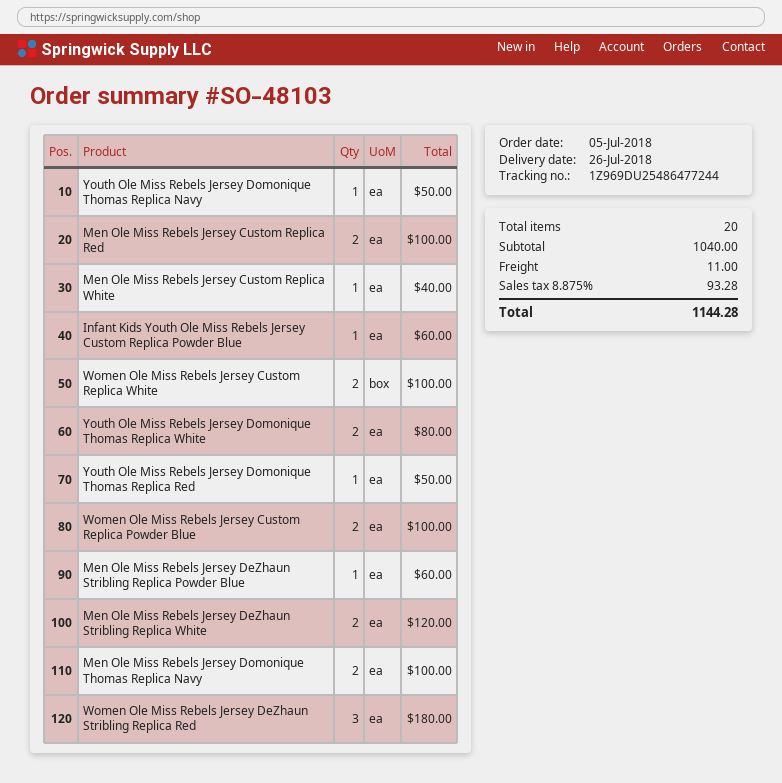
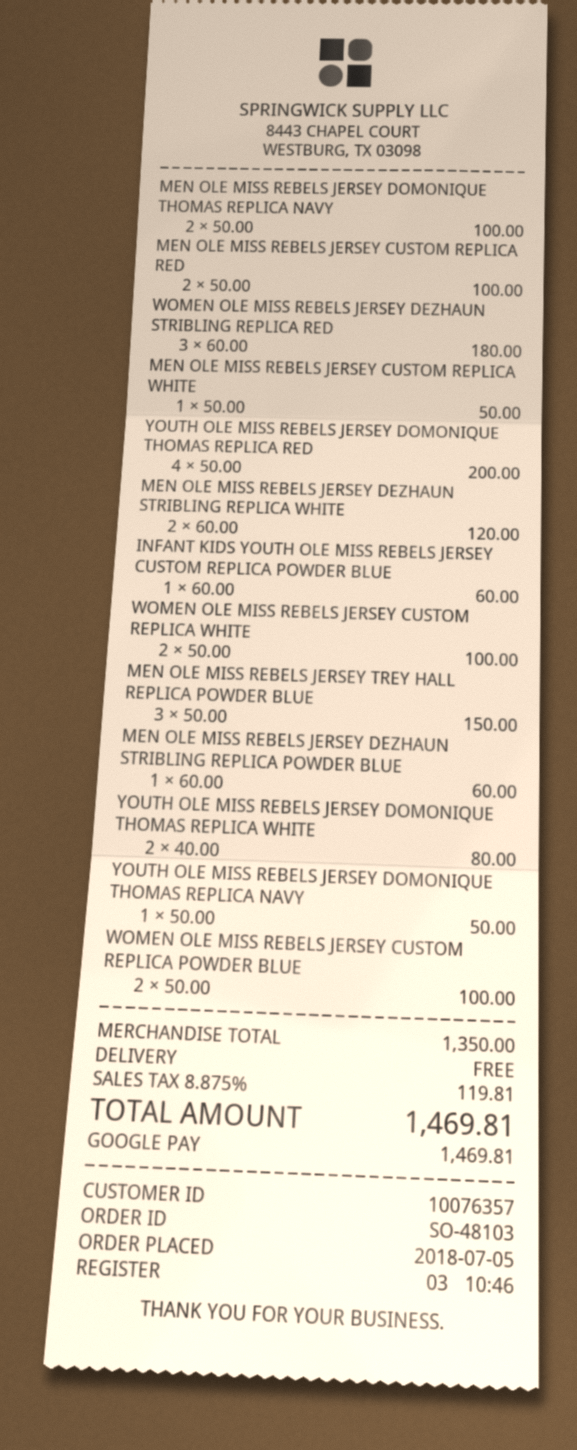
Men Ole Miss Rebels Jersey Custom Replica White: 1 for 40.00 -> 1 for 50.00
Youth Ole Miss Rebels Jersey Domonique Thomas Replica Red: 1 for 50.00 -> 4 for 200.00
MEN OLE MISS REBELS JERSEY TREY HALL REPLICA POWDER BLUE: none -> 3 for 150.00
subtotal: 1040.00 -> 1350.00
shipping: 11.00 -> 0.00
tax: 8.875% = 93.28 -> 8.875% = 119.81
total: 1144.28 -> 1469.81

